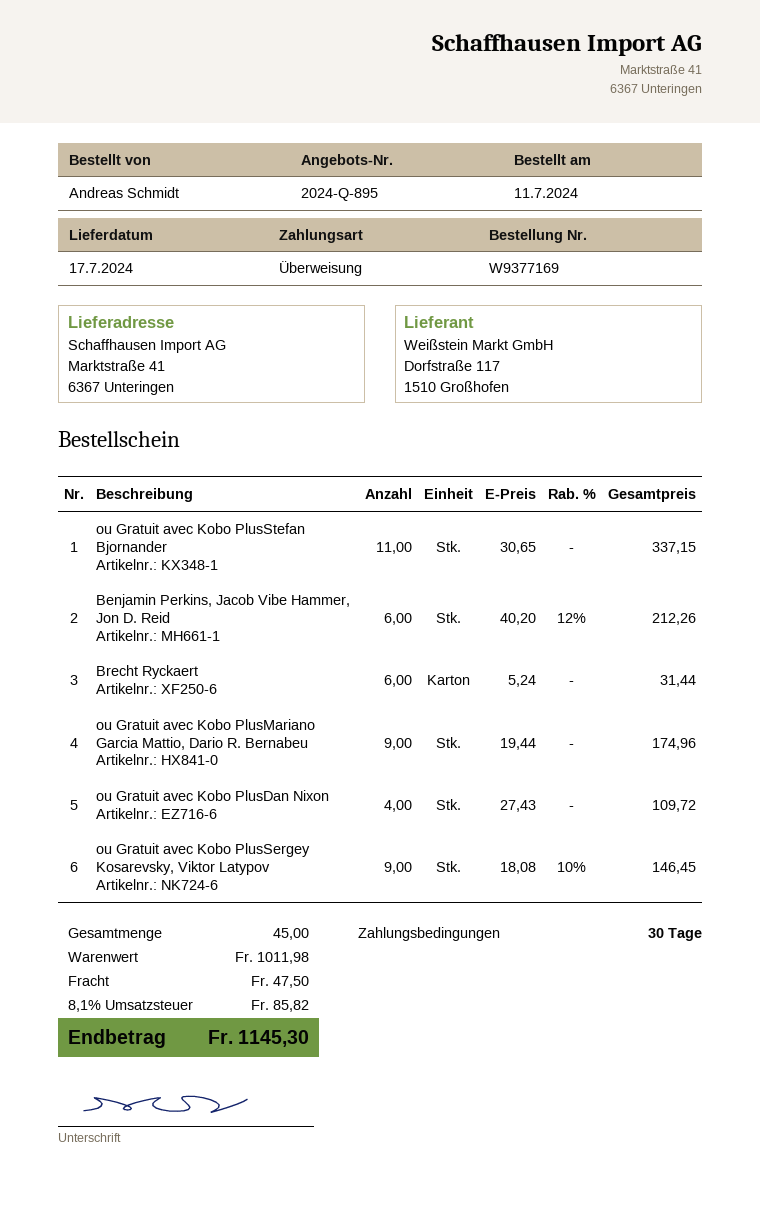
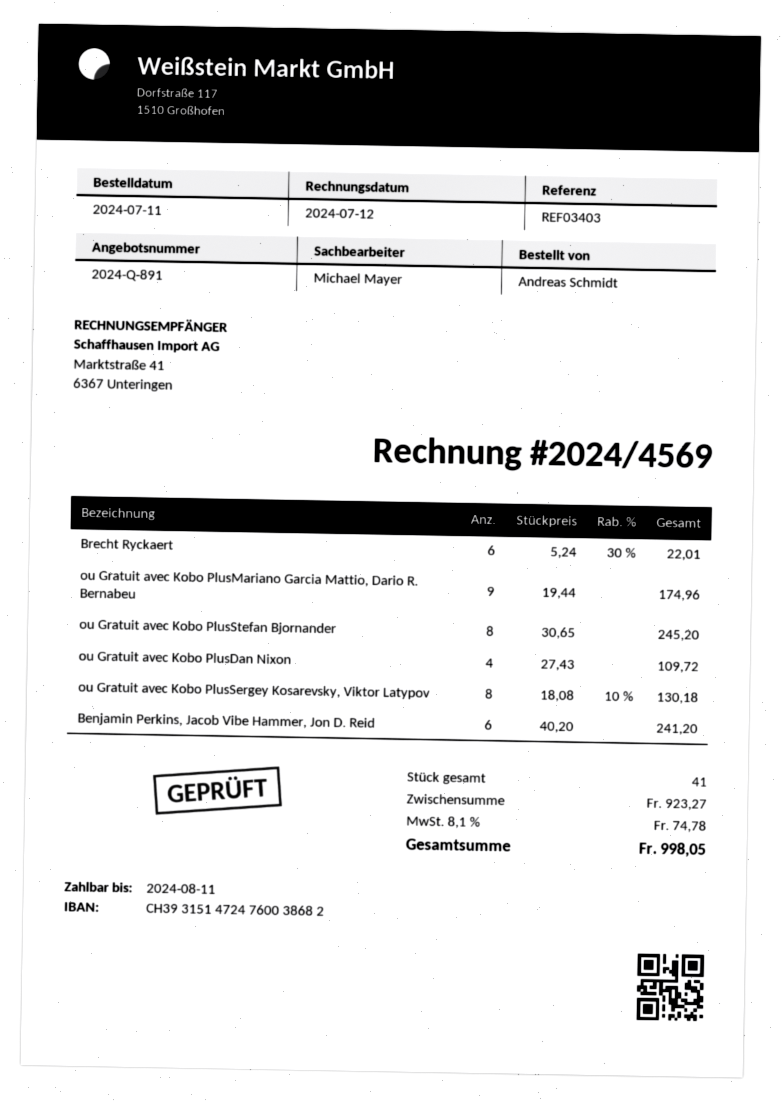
quote number: 2024-Q-895 -> 2024-Q-891
ou Gratuit avec Kobo PlusStefan Bjornander: 11 x 30.65 = 337.15 -> 8 x 30.65 = 245.20
Benjamin Perkins, Jacob Vibe Hammer, Jon D. Reid: 6 x 40.20 - 12% = 212.26 -> 6 x 40.20 = 241.20
Brecht Ryckaert: 6 x 5.24 = 31.44 -> 6 x 5.24 - 30% = 22.01
ou Gratuit avec Kobo PlusSergey Kosarevsky, Viktor Latypov: 9 x 18.08 - 10% = 146.45 -> 8 x 18.08 - 10% = 130.18
total quantity: 45 -> 41
subtotal: 1011.98 -> 923.27
shipping: 47.50 -> none
tax: 8.1% = 85.82 -> 8.1% = 74.78
total: 1145.30 -> 998.05

